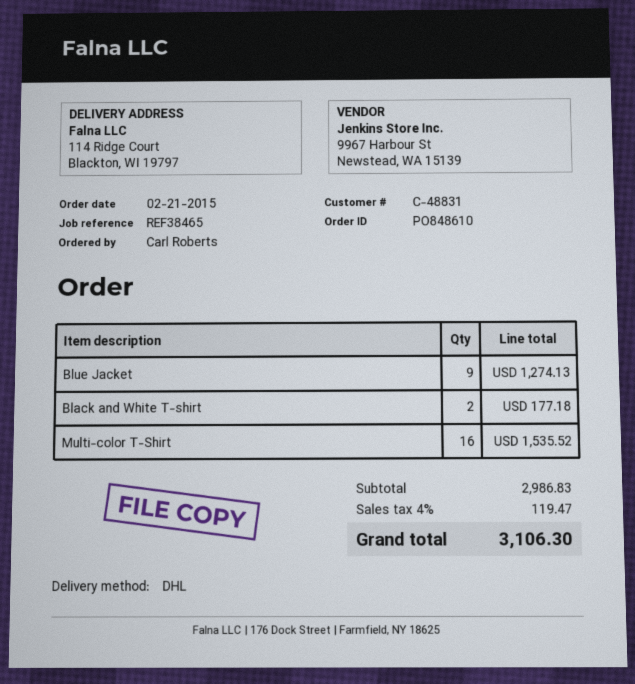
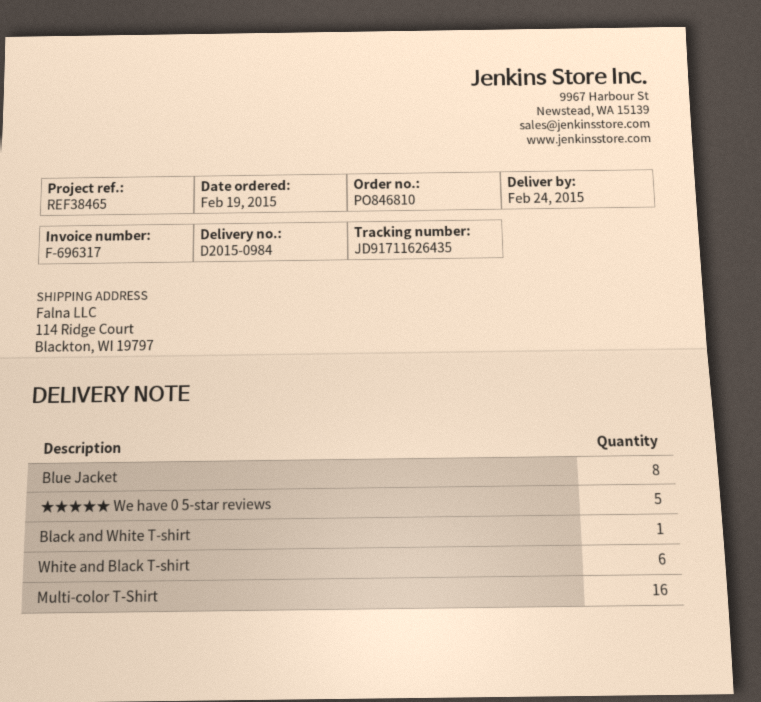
order number: PO848610 -> PO846810
order date: 2015-02-21 -> 2015-02-19
Blue Jacket: 9 -> 8
Black and White T-shirt: 2 -> 1
★★★★★ We have 0 5-star reviews: none -> 5
White and Black T-shirt: none -> 6

